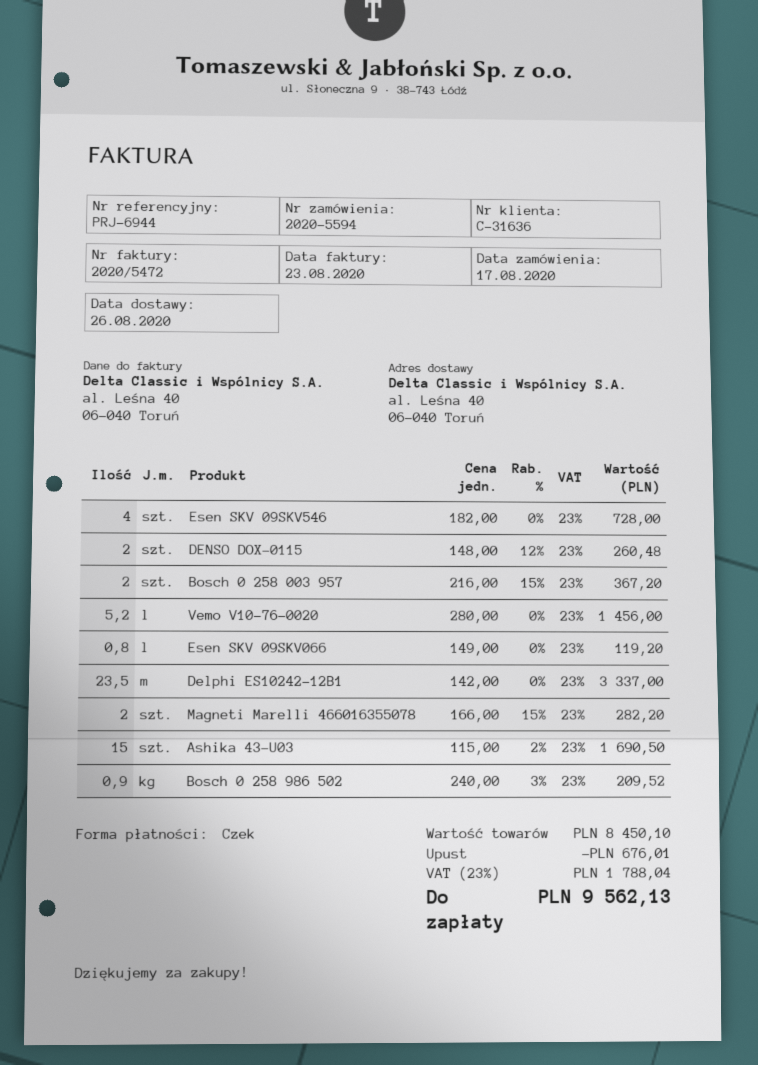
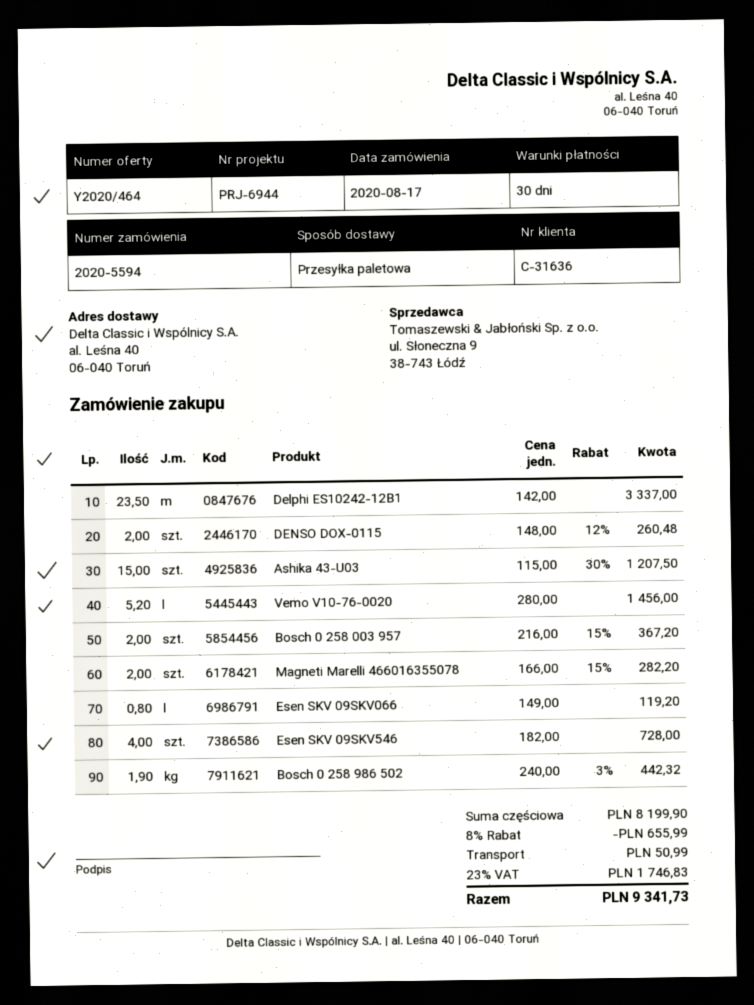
Ashika 43-U03: 15 x 115.00 - 2% = 1690.50 -> 15 x 115.00 - 30% = 1207.50
Bosch 0 258 986 502: 0.9 x 240.00 - 3% = 209.52 -> 1.9 x 240.00 - 3% = 442.32
subtotal: 8450.10 -> 8199.90
discount: 676.01 -> 655.99
shipping: none -> 50.99
tax: 23% = 1788.04 -> 23% = 1746.83
total: 9562.13 -> 9341.73

